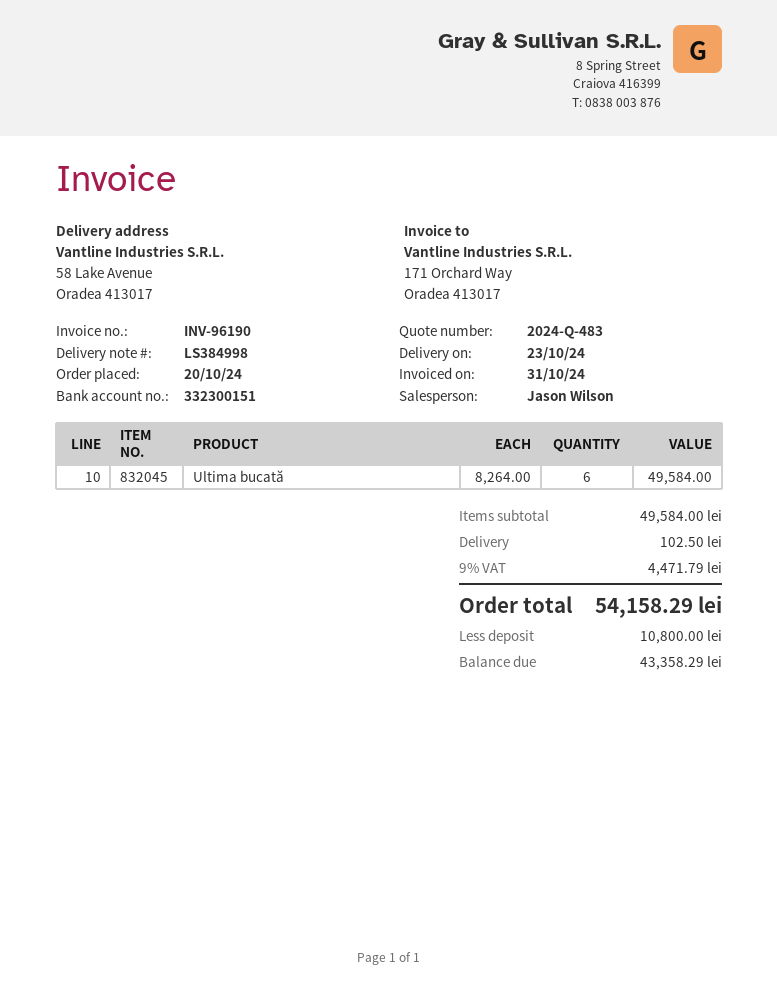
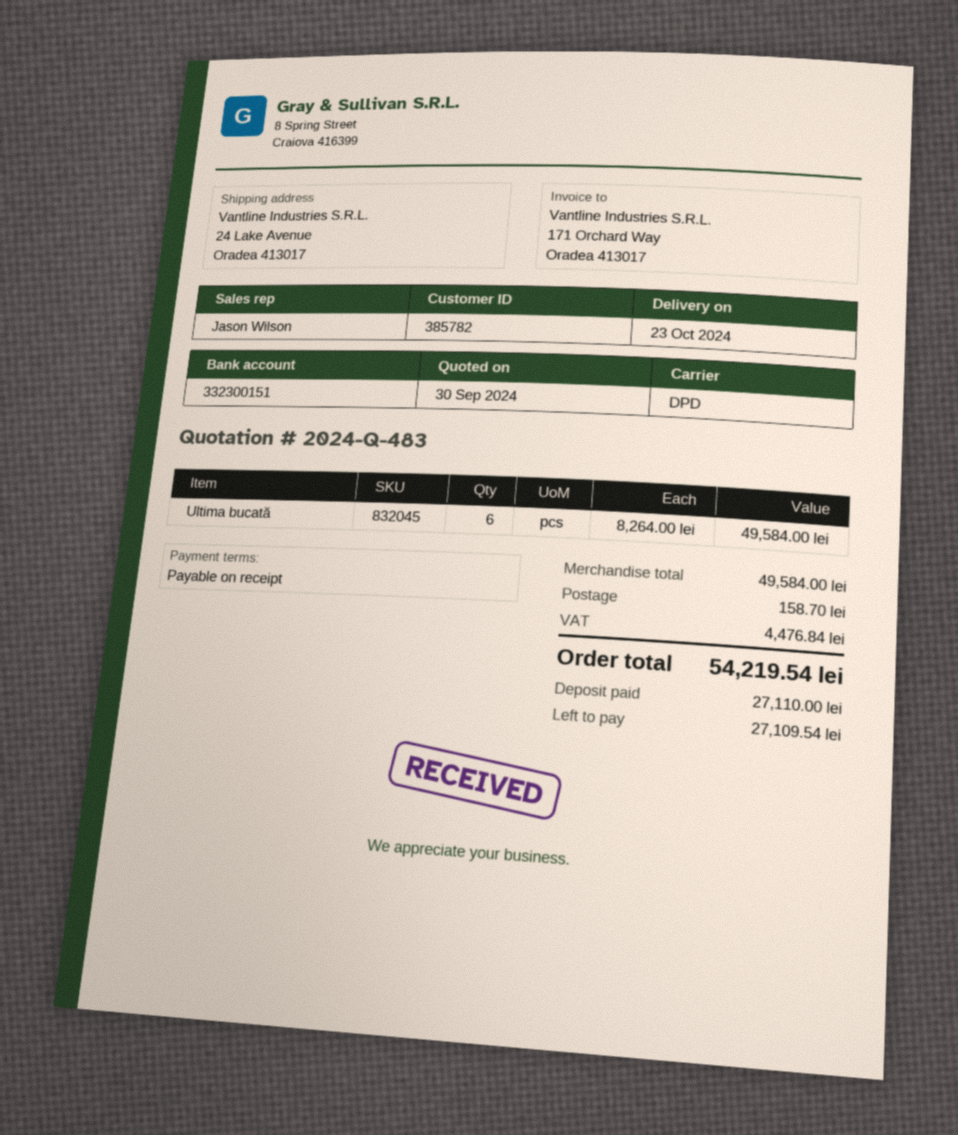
ship to: 58 Lake Avenue, Oradea 413017 -> 24 Lake Avenue, Oradea 413017
shipping: 102.50 -> 158.70
tax: 4471.79 -> 4476.84
total: 54158.29 -> 54219.54
deposit: 10800.00 -> 27110.00
balance: 43358.29 -> 27109.54

